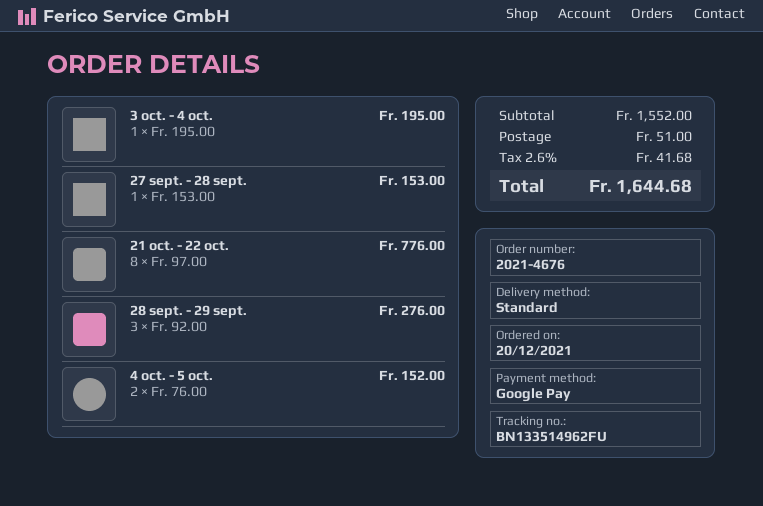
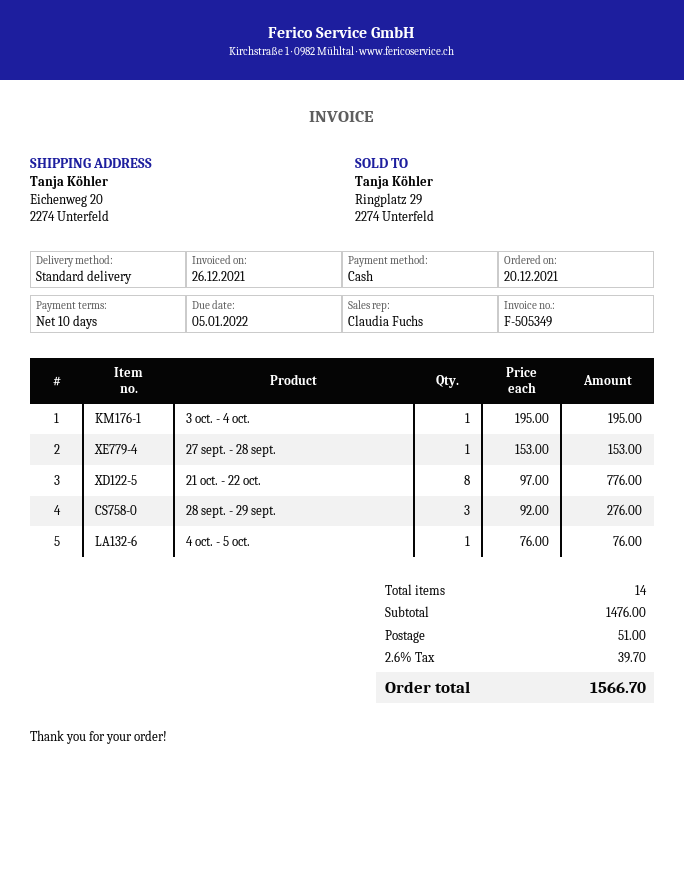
payment method: Google Pay -> cash
4 oct. - 5 oct.: 2 x 76.00 = 152.00 -> 1 x 76.00 = 76.00
subtotal: 1552.00 -> 1476.00
tax: 2.6% = 41.68 -> 2.6% = 39.70
total: 1644.68 -> 1566.70

